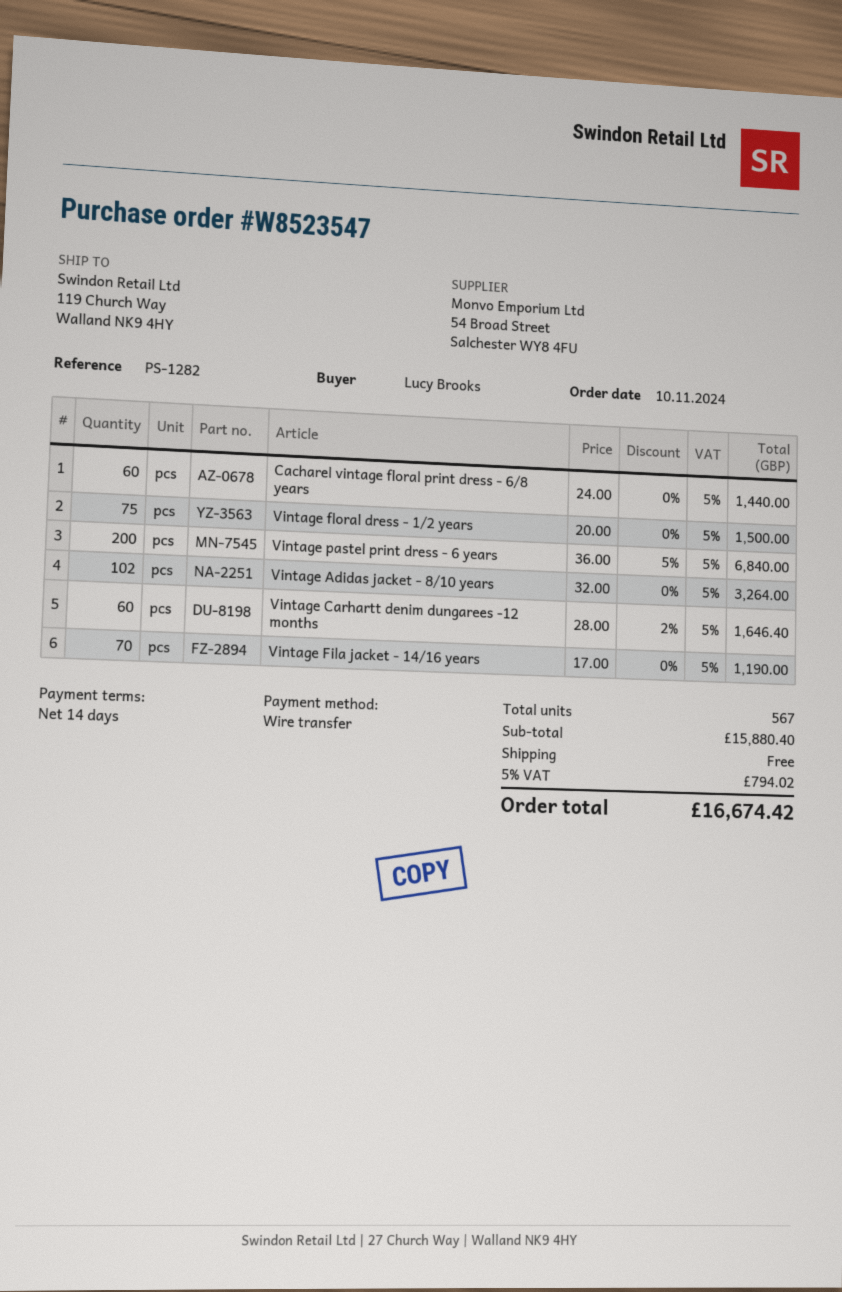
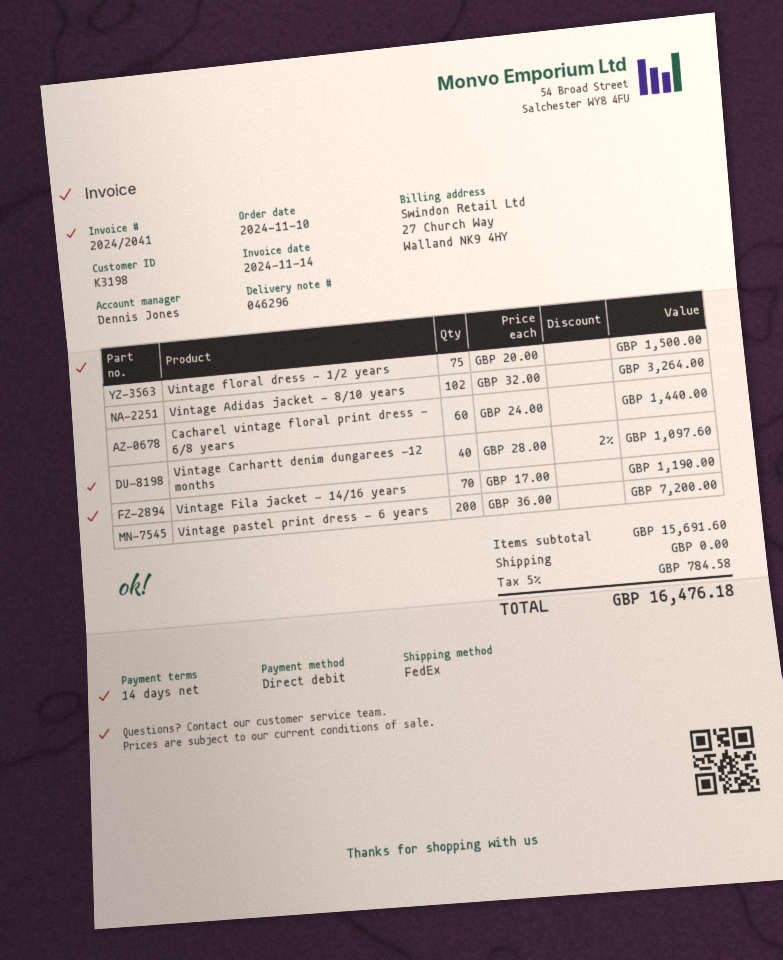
payment method: bank transfer -> direct debit
Vintage pastel print dress - 6 years: 200 x 36.00 - 5% = 6840.00 -> 200 x 36.00 = 7200.00
Vintage Carhartt denim dungarees -12 months: 60 x 28.00 - 2% = 1646.40 -> 40 x 28.00 - 2% = 1097.60
subtotal: 15880.40 -> 15691.60
tax: 5% = 794.02 -> 5% = 784.58
total: 16674.42 -> 16476.18

